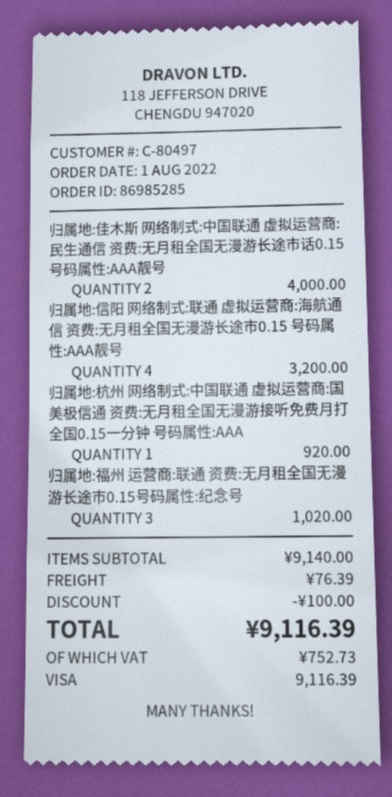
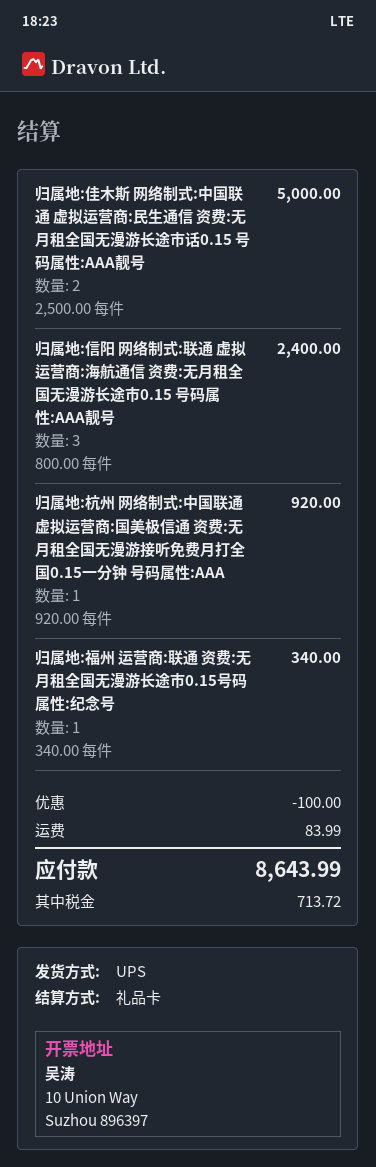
payment method: Visa -> gift card
归属地:佳木斯 网络制式:中国联通 虚拟运营商:民生通信 资费:无月租全国无漫游长途市话0.15 号码属性:AAA靓号: 2 for 4000.00 -> 2 for 5000.00
归属地:信阳 网络制式:联通 虚拟运营商:海航通信 资费:无月租全国无漫游长途市0.15 号码属性:AAA靓号: 4 for 3200.00 -> 3 for 2400.00
归属地:福州 运营商:联通 资费:无月租全国无漫游长途市0.15号码属性:纪念号: 3 for 1020.00 -> 1 for 340.00
shipping: 76.39 -> 83.99
tax: 752.73 -> 713.72
total: 9116.39 -> 8643.99

